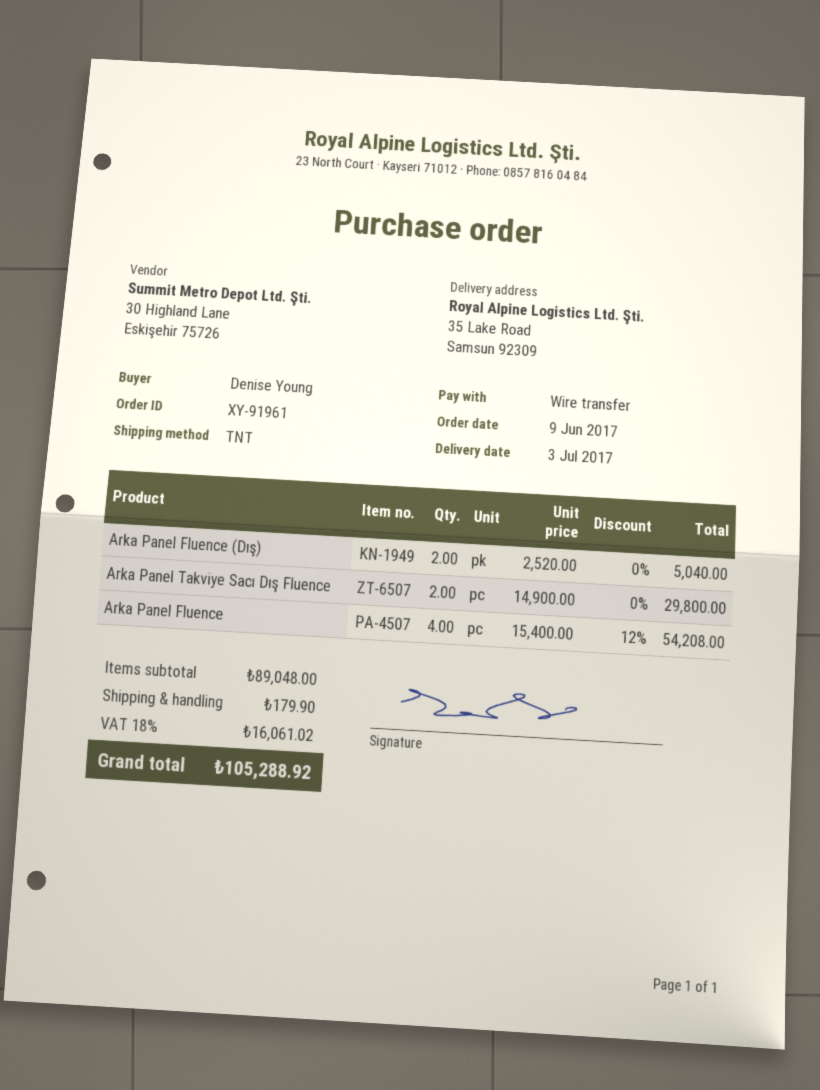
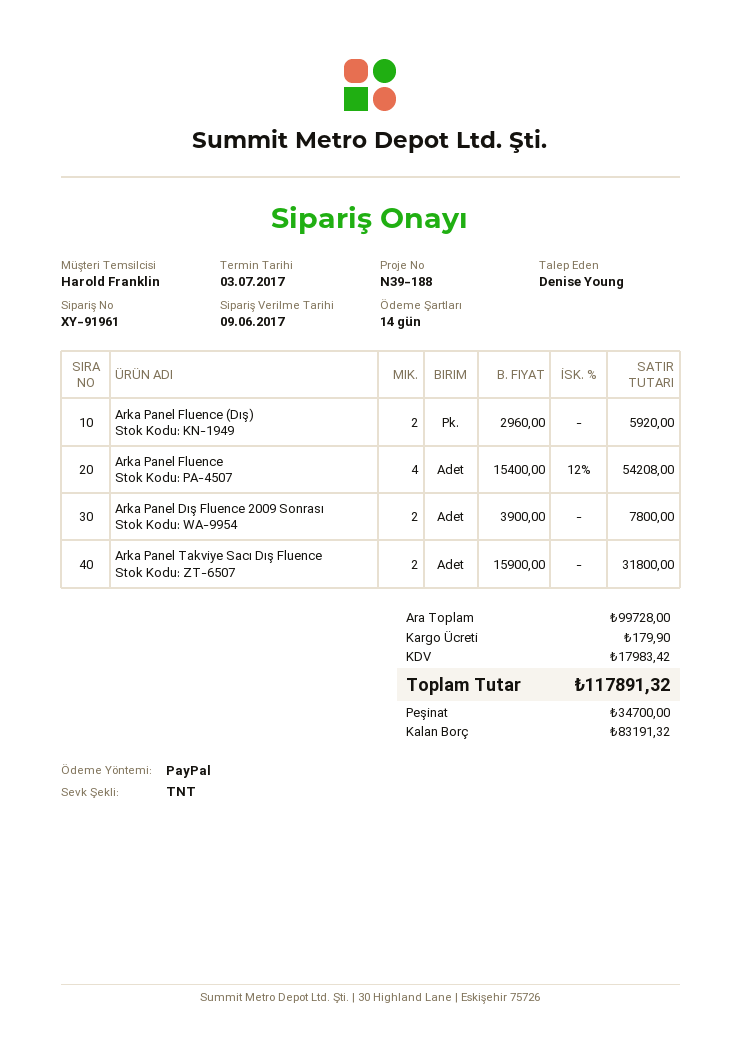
payment method: bank transfer -> PayPal
Arka Panel Fluence (Dış): 2 x 2520.00 = 5040.00 -> 2 x 2960.00 = 5920.00
Arka Panel Takviye Sacı Dış Fluence: 2 x 14900.00 = 29800.00 -> 2 x 15900.00 = 31800.00
Arka Panel Dış Fluence 2009 Sonrası: none -> 2 x 3900.00 = 7800.00
subtotal: 89048.00 -> 99728.00
tax: 16061.02 -> 17983.42
total: 105288.92 -> 117891.32

